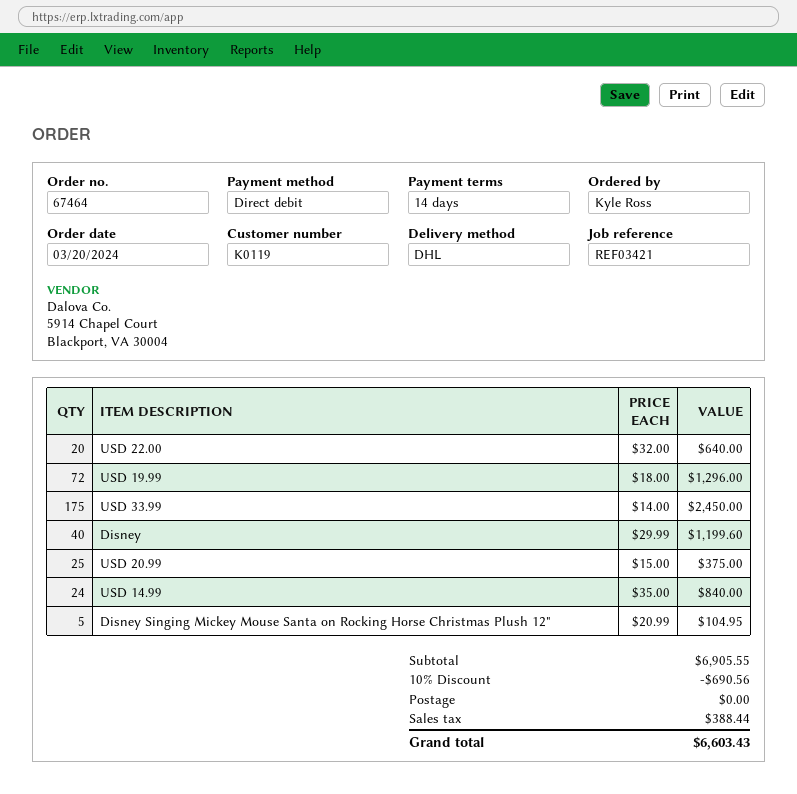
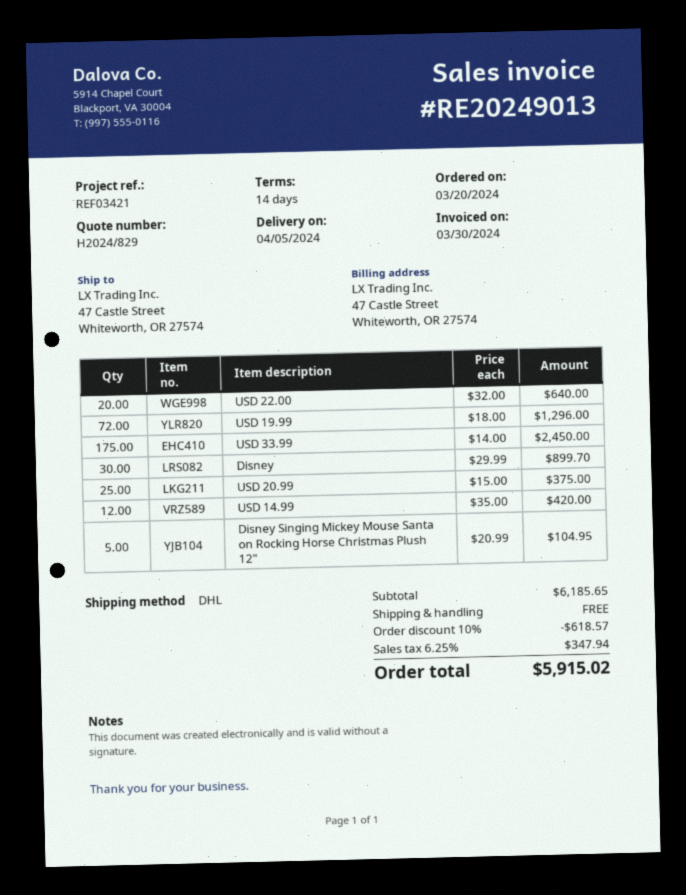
Disney: 40 x 29.99 = 1199.60 -> 30 x 29.99 = 899.70
USD 14.99: 24 x 35.00 = 840.00 -> 12 x 35.00 = 420.00
subtotal: 6905.55 -> 6185.65
discount: 10% = 690.56 -> 10% = 618.57
tax: 388.44 -> 347.94
total: 6603.43 -> 5915.02

